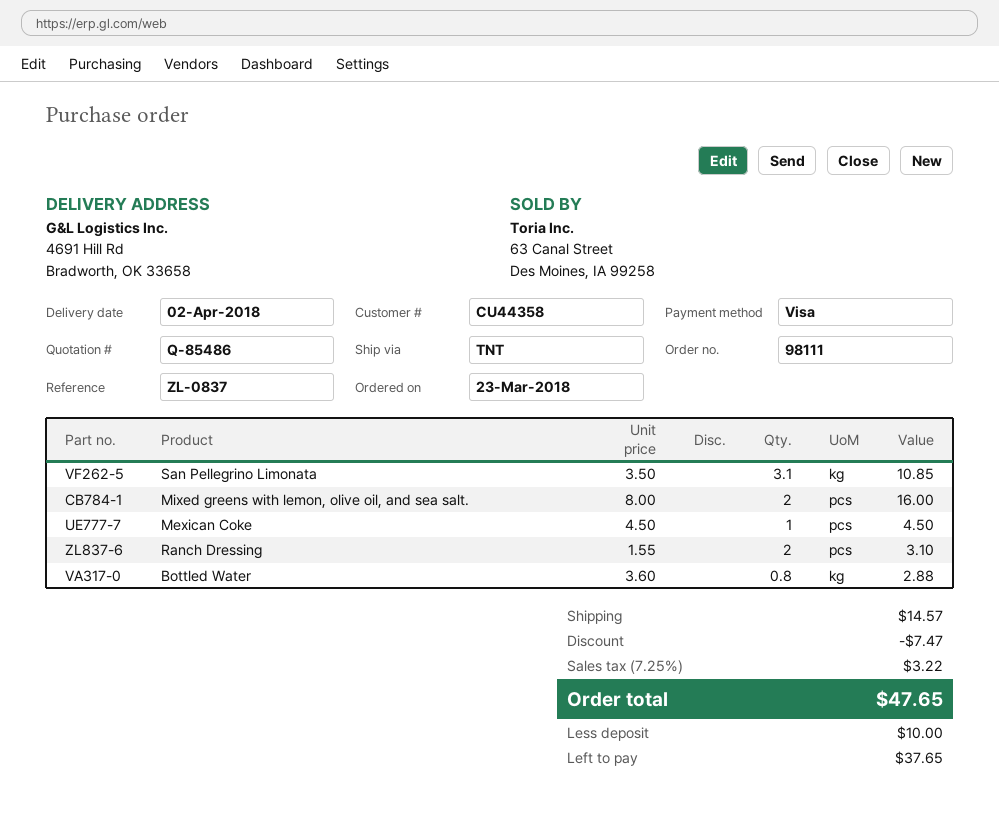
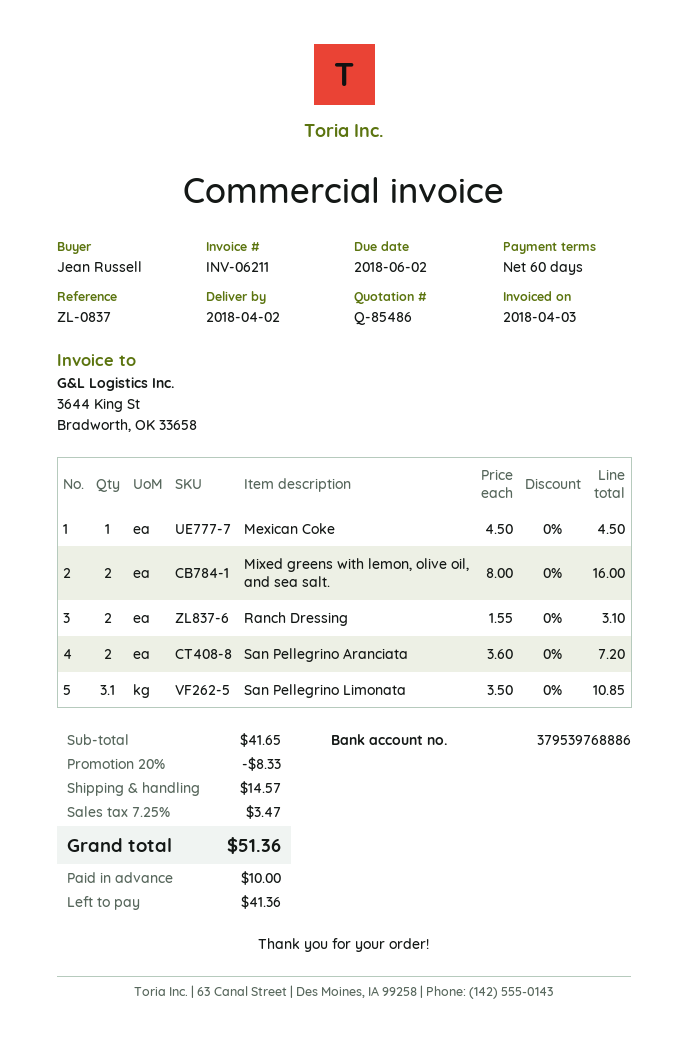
Bottled Water: 0.8 x 3.60 = 2.88 -> none
San Pellegrino Aranciata: none -> 2 x 3.60 = 7.20
discount: 7.47 -> 8.33
tax: 7.25% = 3.22 -> 7.25% = 3.47
total: 47.65 -> 51.36
balance: 37.65 -> 41.36

